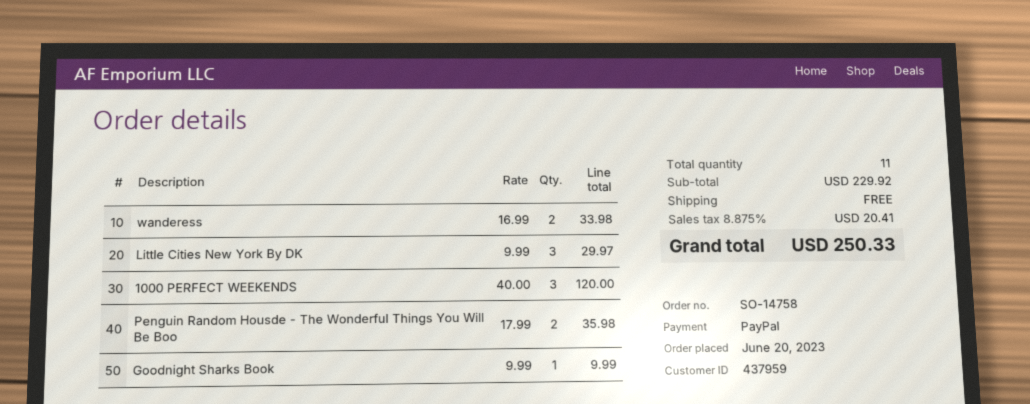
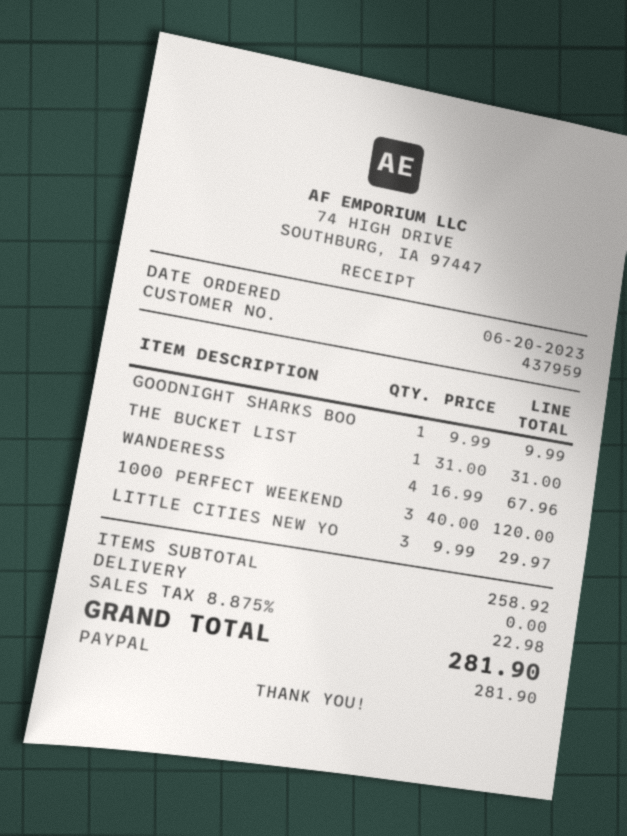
wanderess: 2 x 16.99 = 33.98 -> 4 x 16.99 = 67.96
Penguin Random Housde - The Wonderful Things You Will Be Boo: 2 x 17.99 = 35.98 -> none
THE BUCKET LIST: none -> 1 x 31.00 = 31.00
subtotal: 229.92 -> 258.92
tax: 8.875% = 20.41 -> 8.875% = 22.98
total: 250.33 -> 281.90

